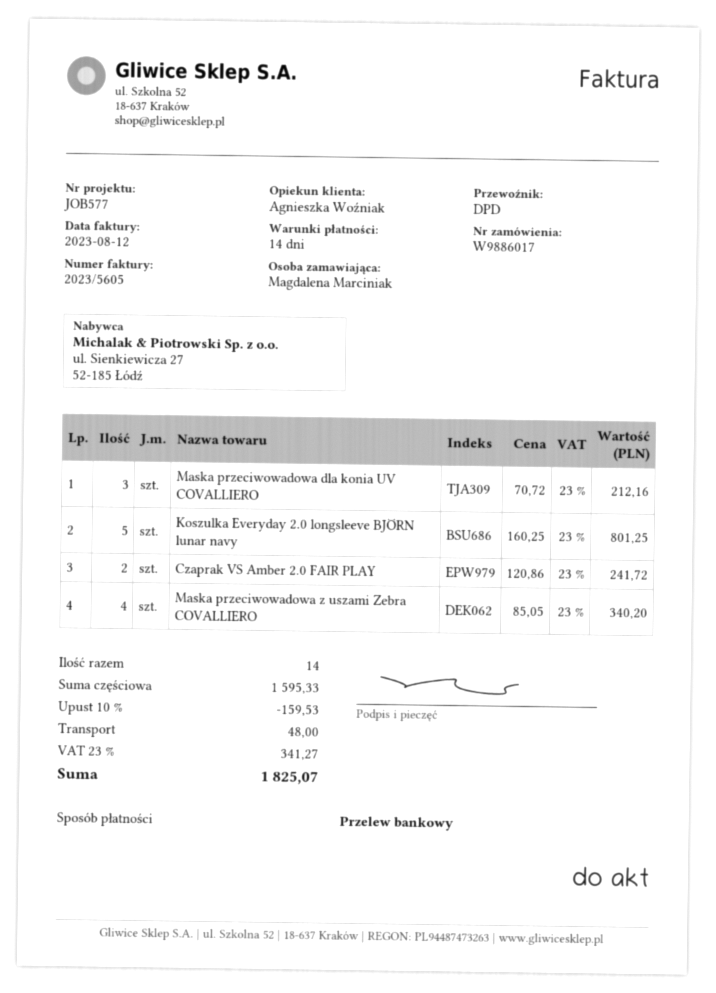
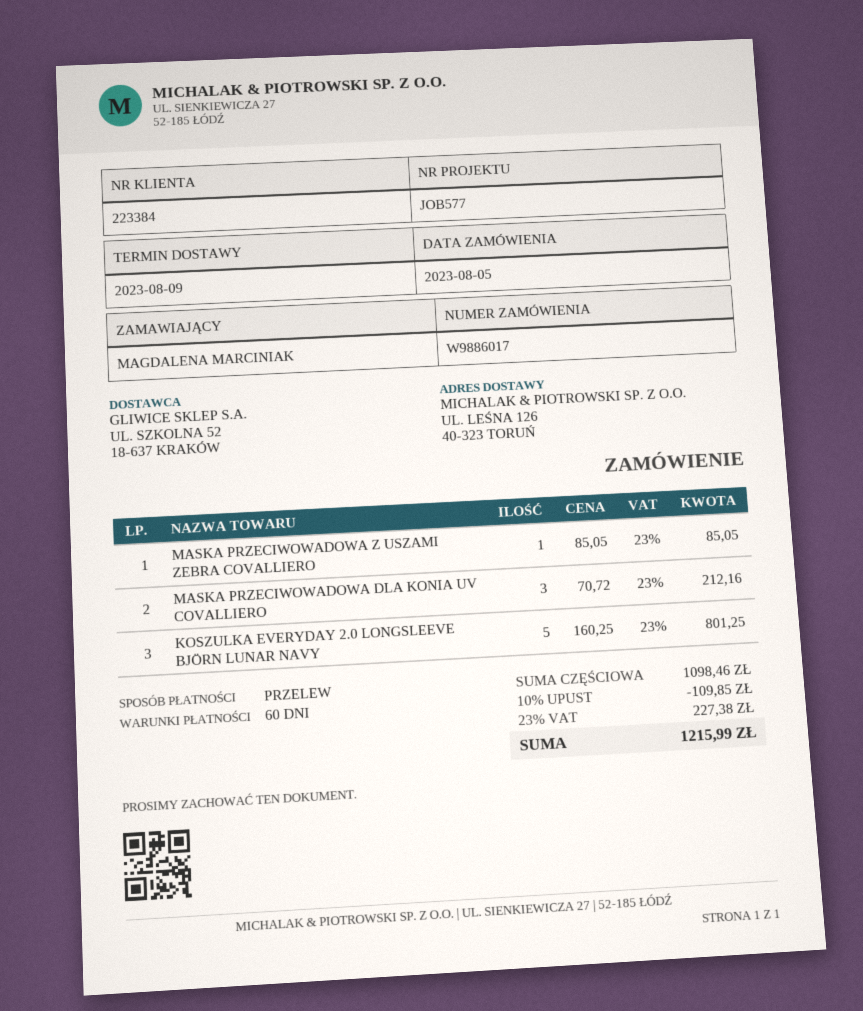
payment terms: 14 days -> 60 days
Czaprak VS Amber 2.0 FAIR PLAY: 2 x 120.86 = 241.72 -> none
Maska przeciwowadowa z uszami Zebra COVALLIERO: 4 x 85.05 = 340.20 -> 1 x 85.05 = 85.05
subtotal: 1595.33 -> 1098.46
discount: 10% = 159.53 -> 10% = 109.85
shipping: 48.00 -> none
tax: 23% = 341.27 -> 23% = 227.38
total: 1825.07 -> 1215.99

